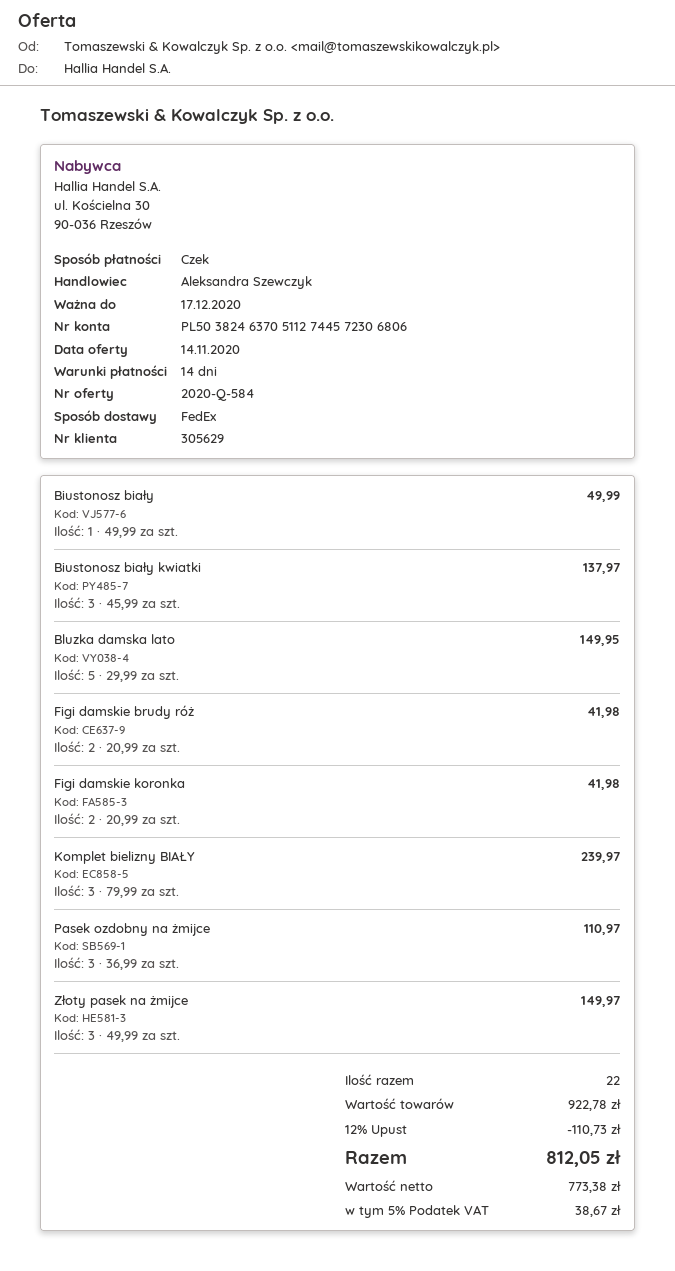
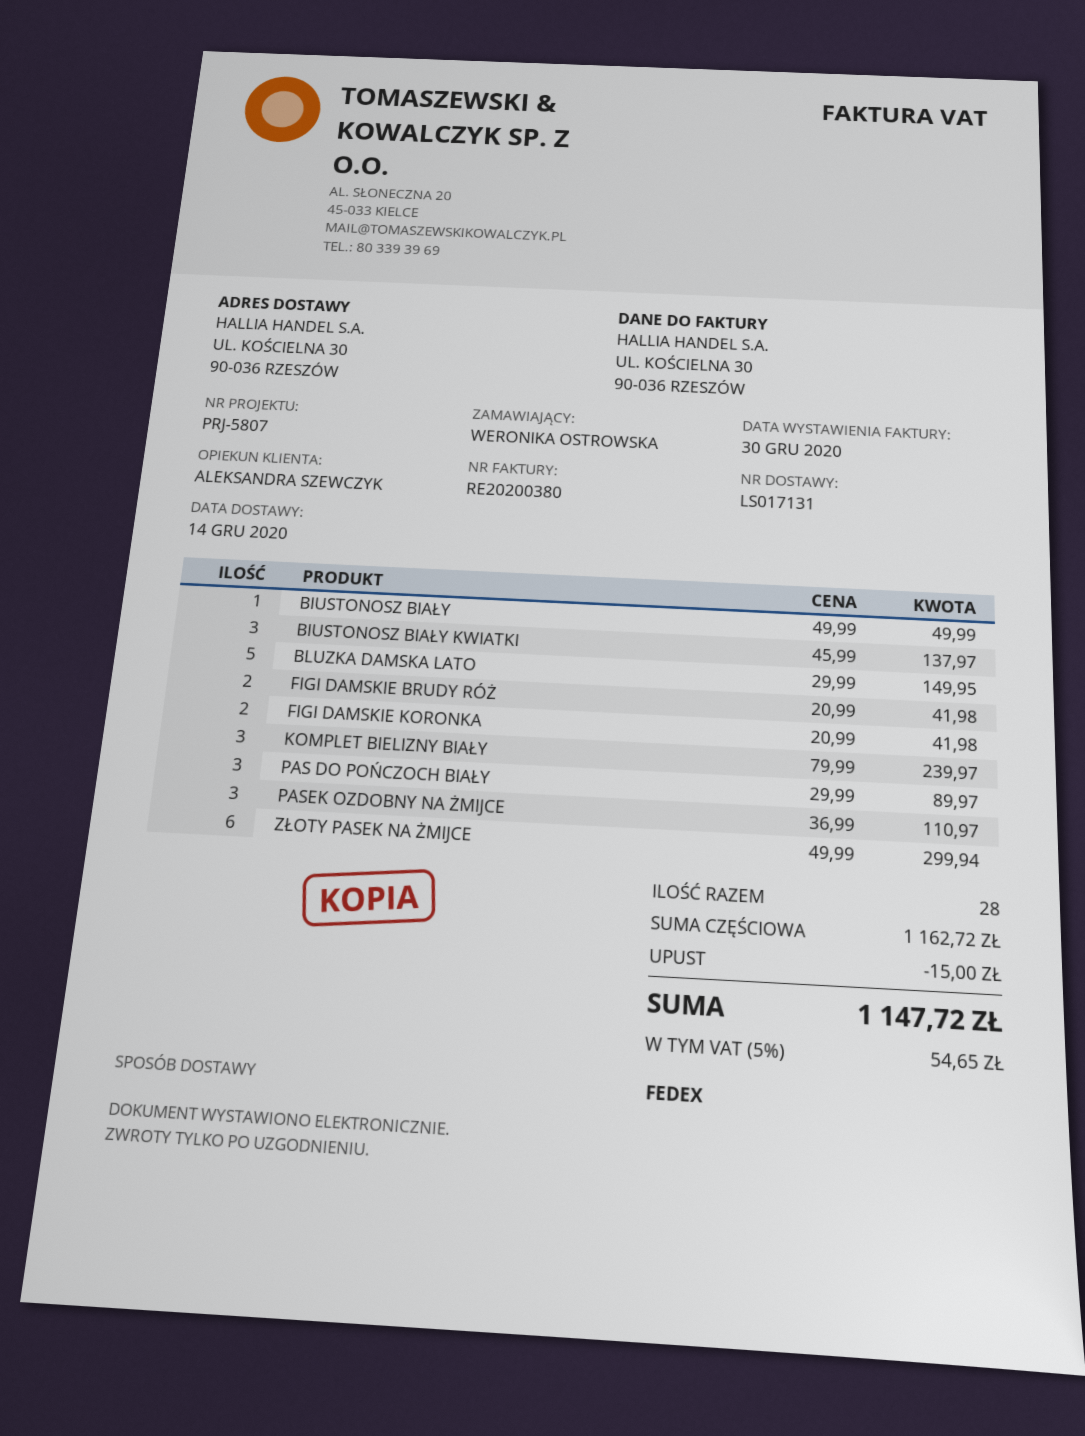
Złoty pasek na żmijce: 3 x 49.99 = 149.97 -> 6 x 49.99 = 299.94
PAS DO POŃCZOCH BIAŁY: none -> 3 x 29.99 = 89.97
total quantity: 22 -> 28
subtotal: 922.78 -> 1162.72
discount: 110.73 -> 15.00
tax: 5% = 38.67 -> 5% = 54.65
total: 812.05 -> 1147.72

